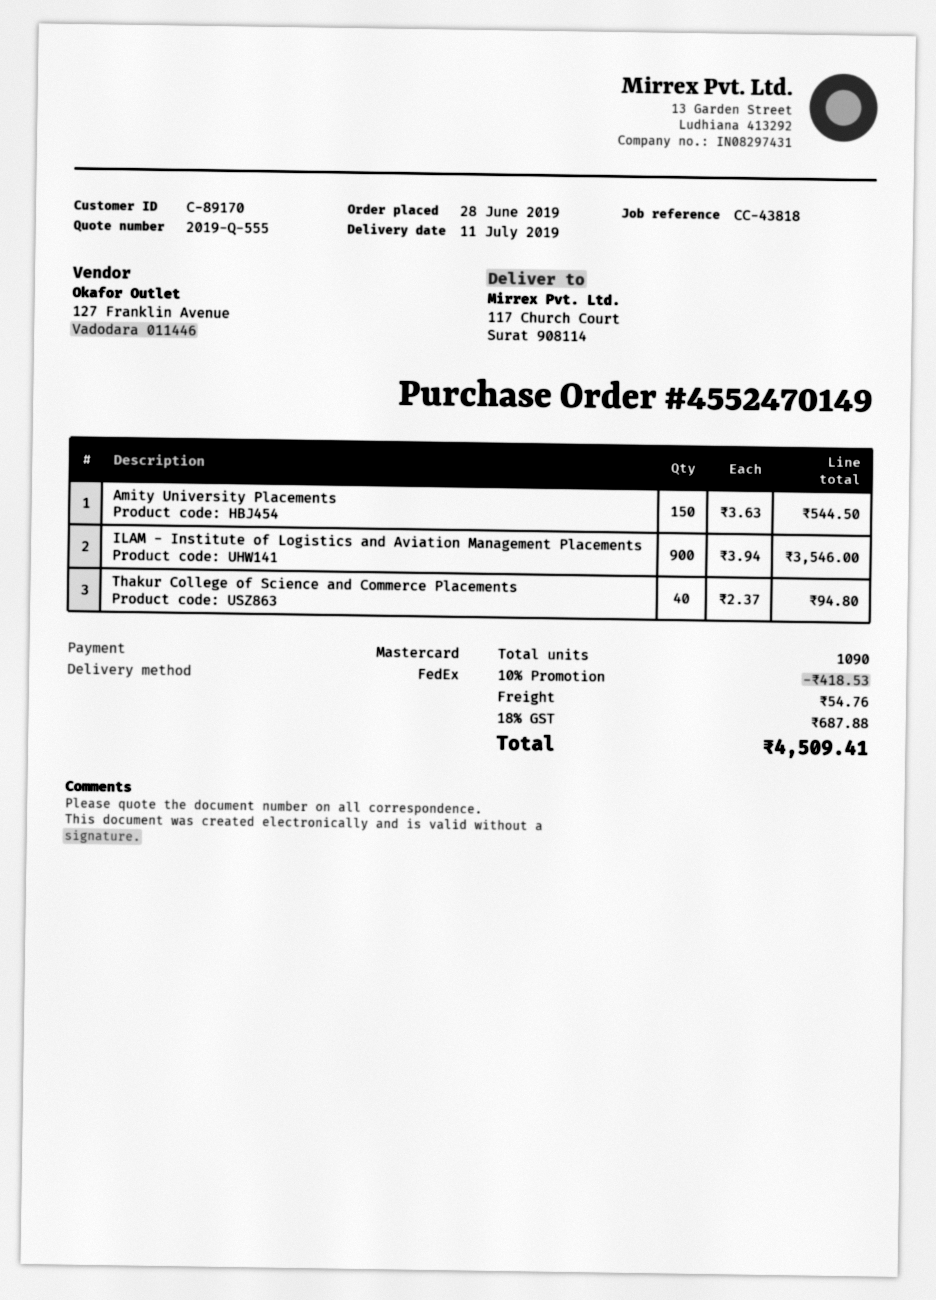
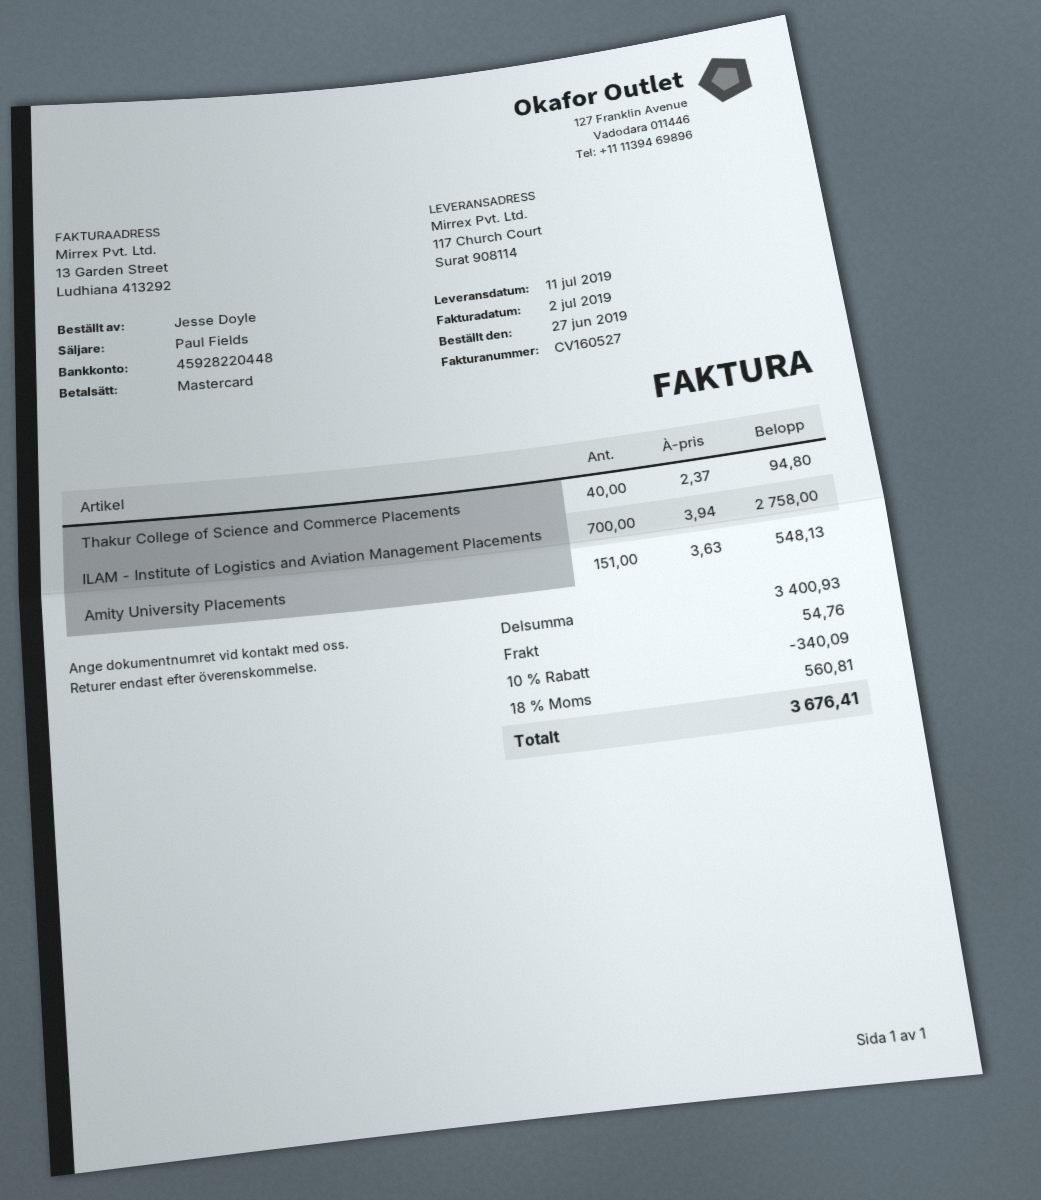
order date: 2019-06-28 -> 2019-06-27
Amity University Placements: 150 x 3.63 = 544.50 -> 151 x 3.63 = 548.13
ILAM - Institute of Logistics and Aviation Management Placements: 900 x 3.94 = 3546.00 -> 700 x 3.94 = 2758.00
discount: 10% = 418.53 -> 10% = 340.09
tax: 18% = 687.88 -> 18% = 560.81
total: 4509.41 -> 3676.41

